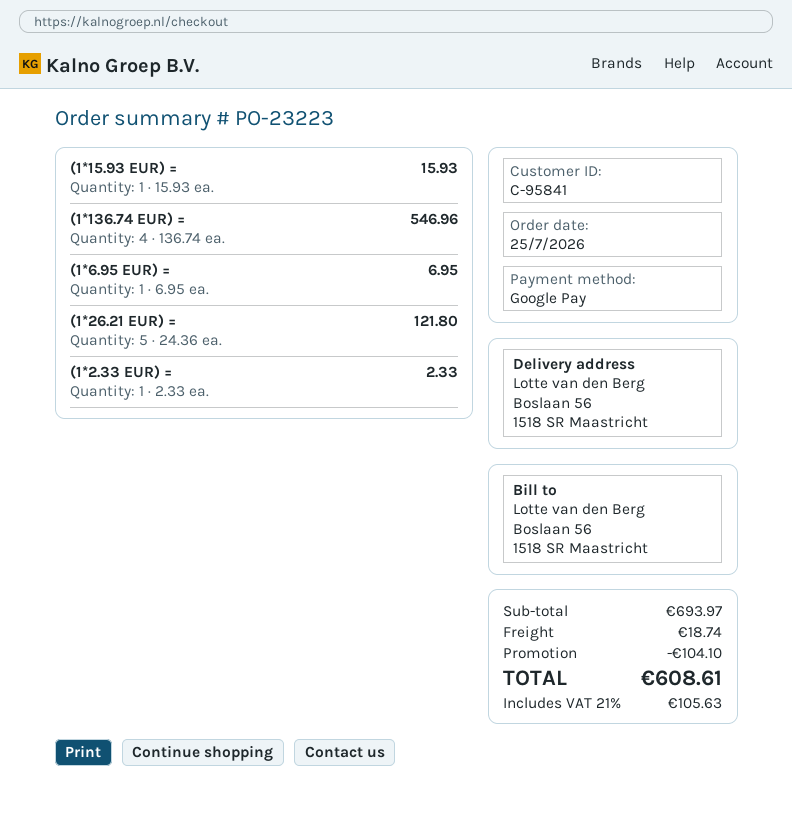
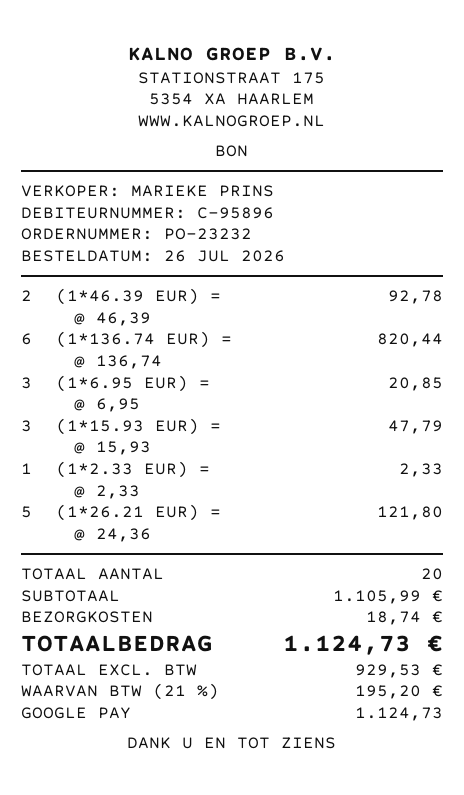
order number: PO-23223 -> PO-23232
order date: 2026-07-25 -> 2026-07-26
customer number: C-95841 -> C-95896
(1*15.93 EUR) =: 1 x 15.93 = 15.93 -> 3 x 15.93 = 47.79
(1*136.74 EUR) =: 4 x 136.74 = 546.96 -> 6 x 136.74 = 820.44
(1*6.95 EUR) =: 1 x 6.95 = 6.95 -> 3 x 6.95 = 20.85
(1*46.39 EUR) =: none -> 2 x 46.39 = 92.78
subtotal: 693.97 -> 1105.99
discount: 104.10 -> none
tax: 21% = 105.63 -> 21% = 195.20
total: 608.61 -> 1124.73

